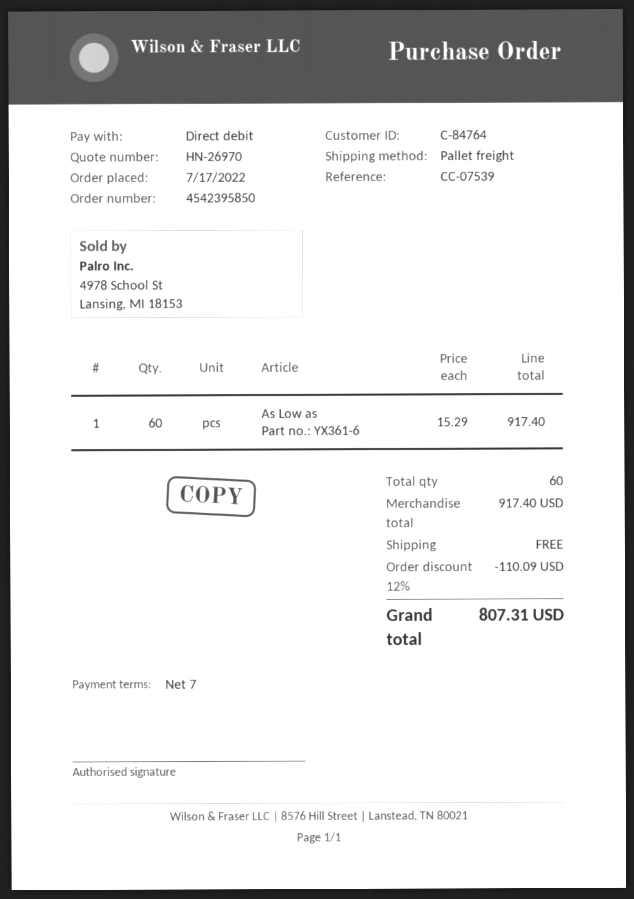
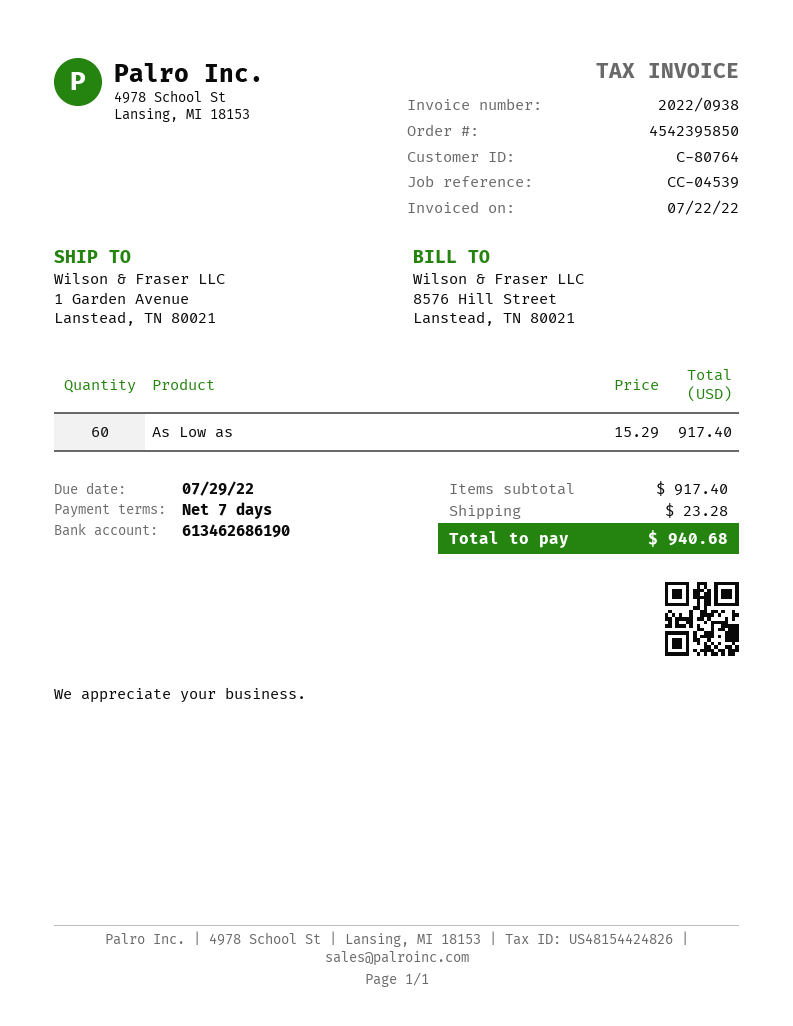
customer number: C-84764 -> C-80764
reference: CC-07539 -> CC-04539
discount: 12% = 110.09 -> none
shipping: 0.00 -> 23.28
total: 807.31 -> 940.68

